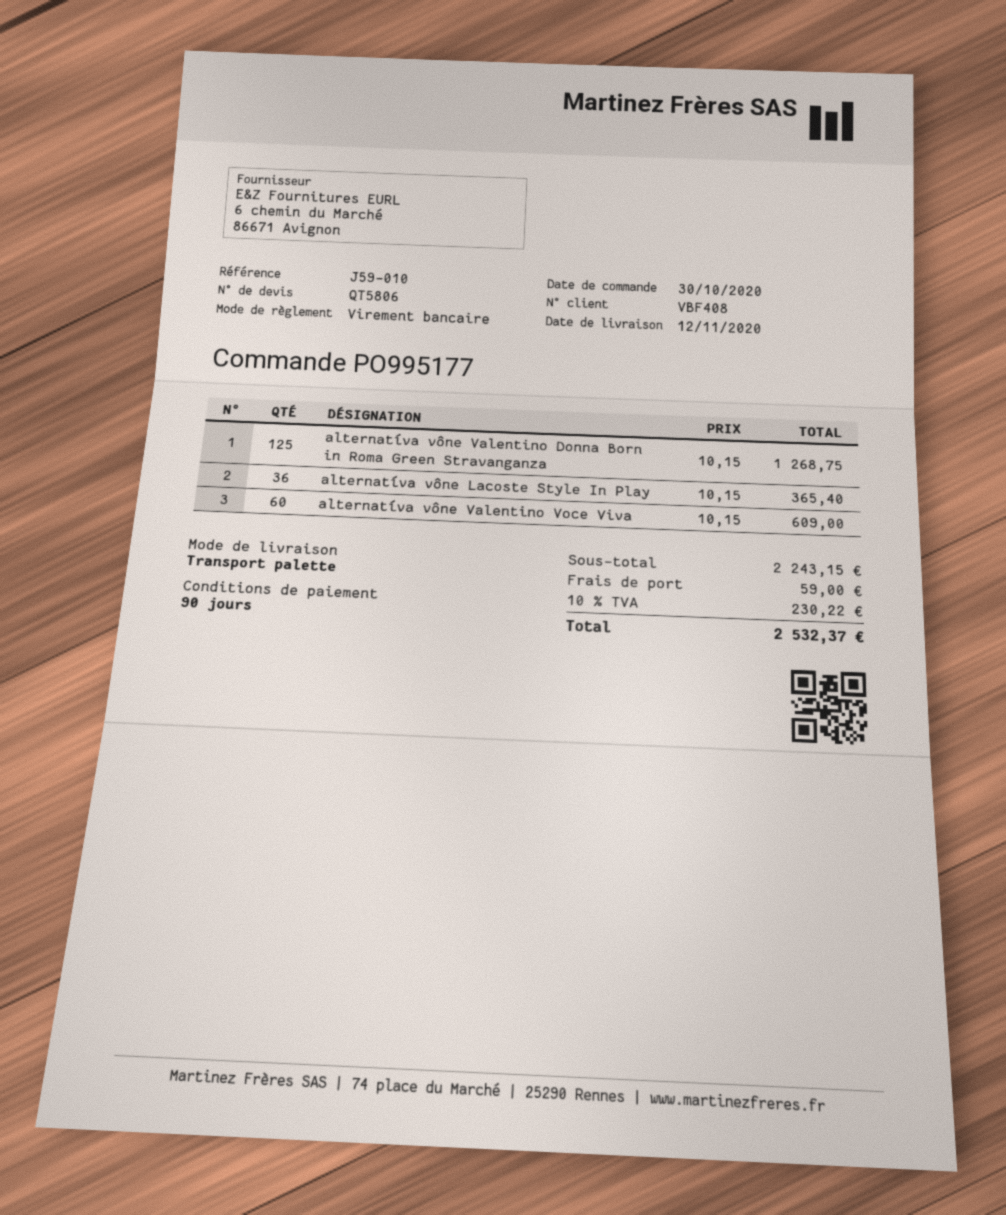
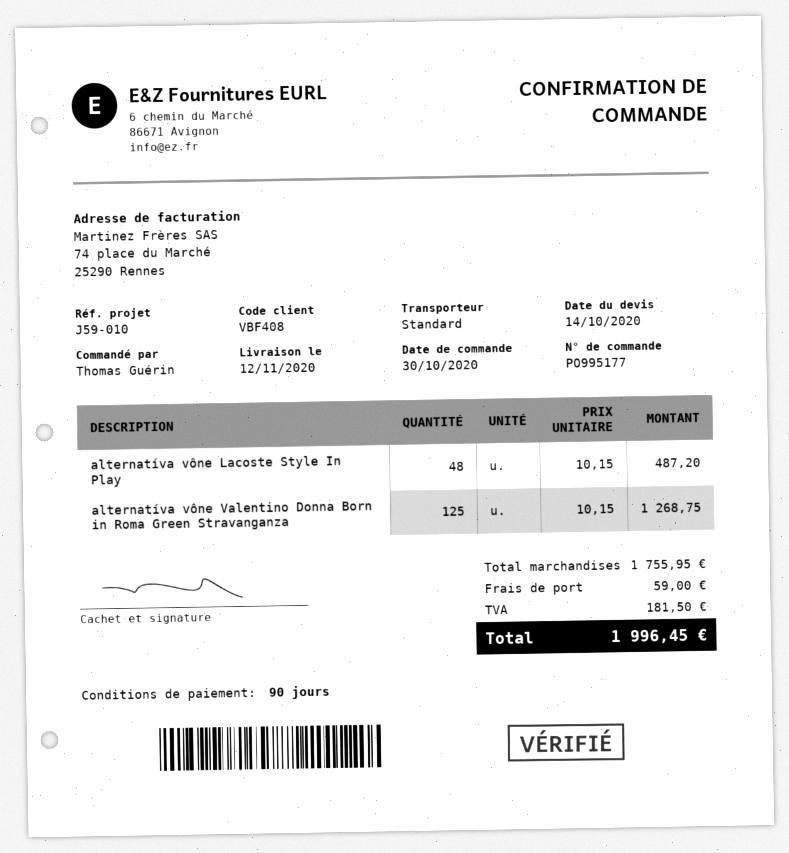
shipping method: pallet freight -> standard
alternatíva vône Lacoste Style In Play: 36 x 10.15 = 365.40 -> 48 x 10.15 = 487.20
alternatíva vône Valentino Voce Viva: 60 x 10.15 = 609.00 -> none
subtotal: 2243.15 -> 1755.95
tax: 230.22 -> 181.50
total: 2532.37 -> 1996.45

